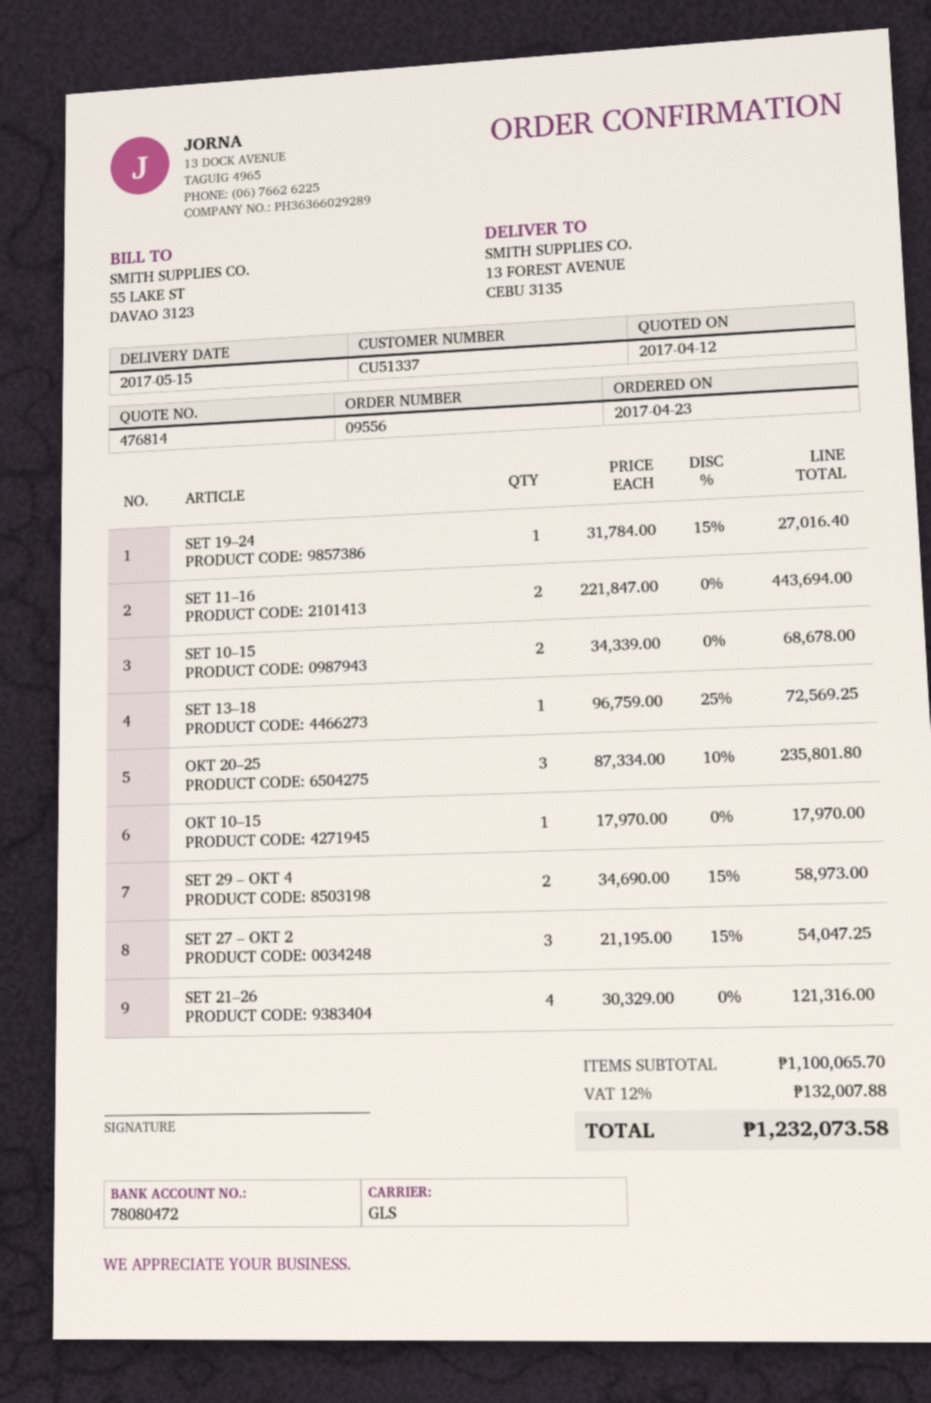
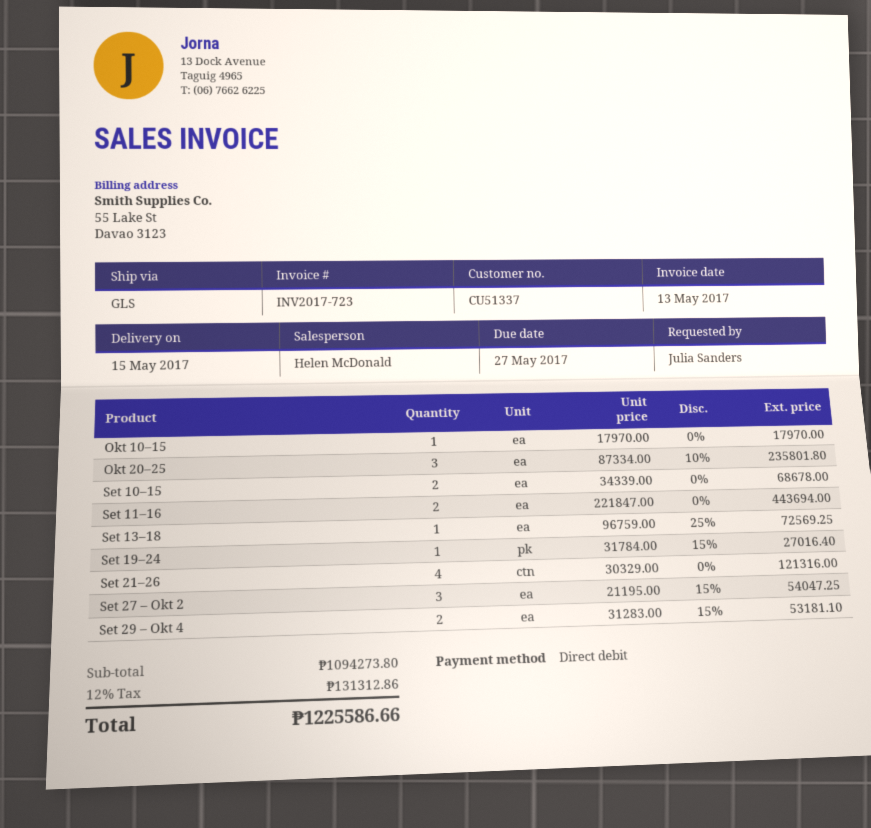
SET 29 – OKT 4: 2 x 34690.00 - 15% = 58973.00 -> 2 x 31283.00 - 15% = 53181.10
subtotal: 1100065.70 -> 1094273.80
tax: 12% = 132007.88 -> 12% = 131312.86
total: 1232073.58 -> 1225586.66

